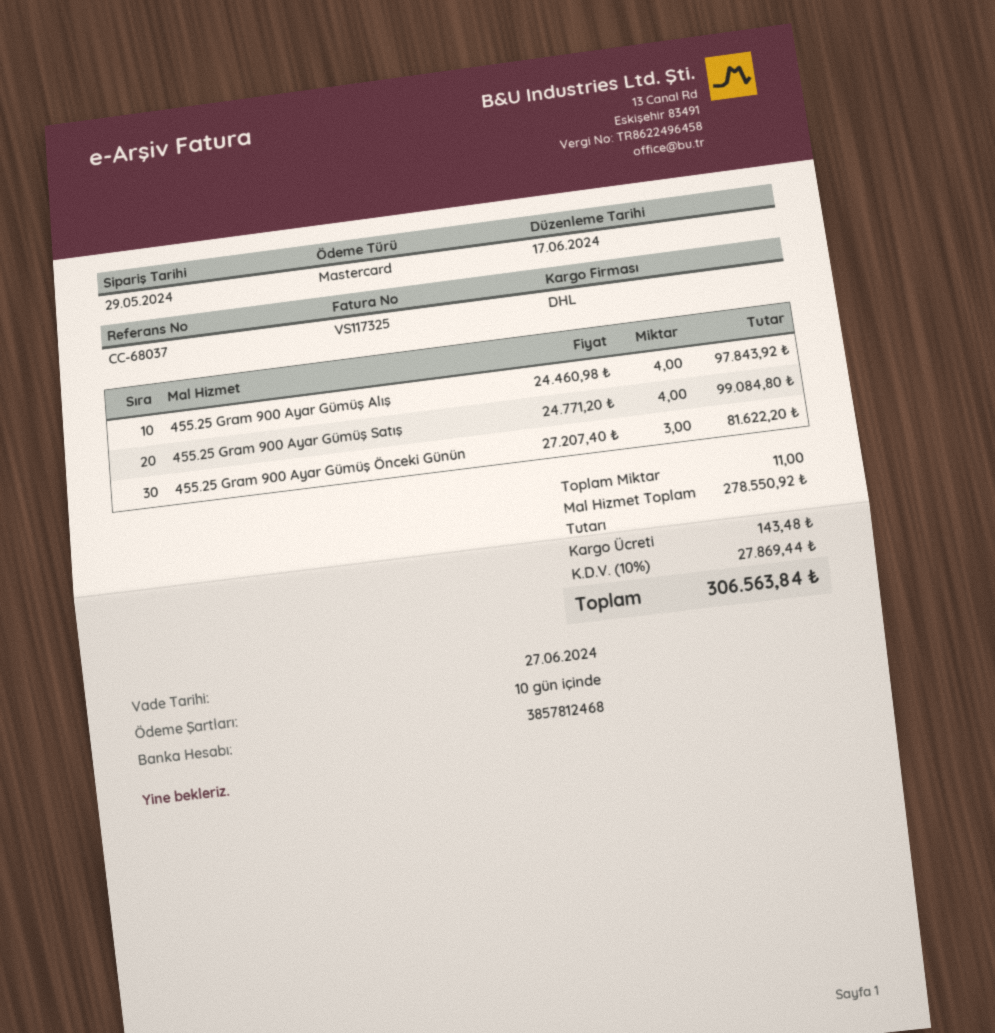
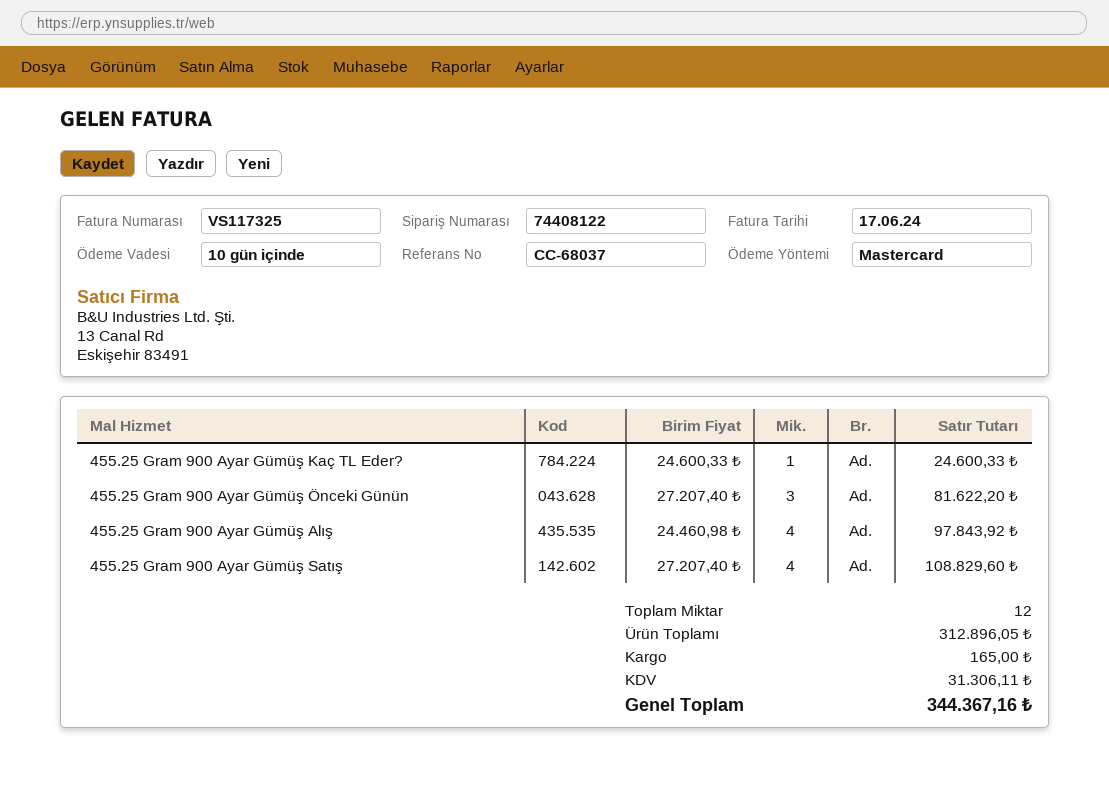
455.25 Gram 900 Ayar Gümüş Satış: 4 x 24771.20 = 99084.80 -> 4 x 27207.40 = 108829.60
455.25 Gram 900 Ayar Gümüş Kaç TL Eder?: none -> 1 x 24600.33 = 24600.33
total quantity: 11 -> 12
subtotal: 278550.92 -> 312896.05
shipping: 143.48 -> 165.00
tax: 27869.44 -> 31306.11
total: 306563.84 -> 344367.16

